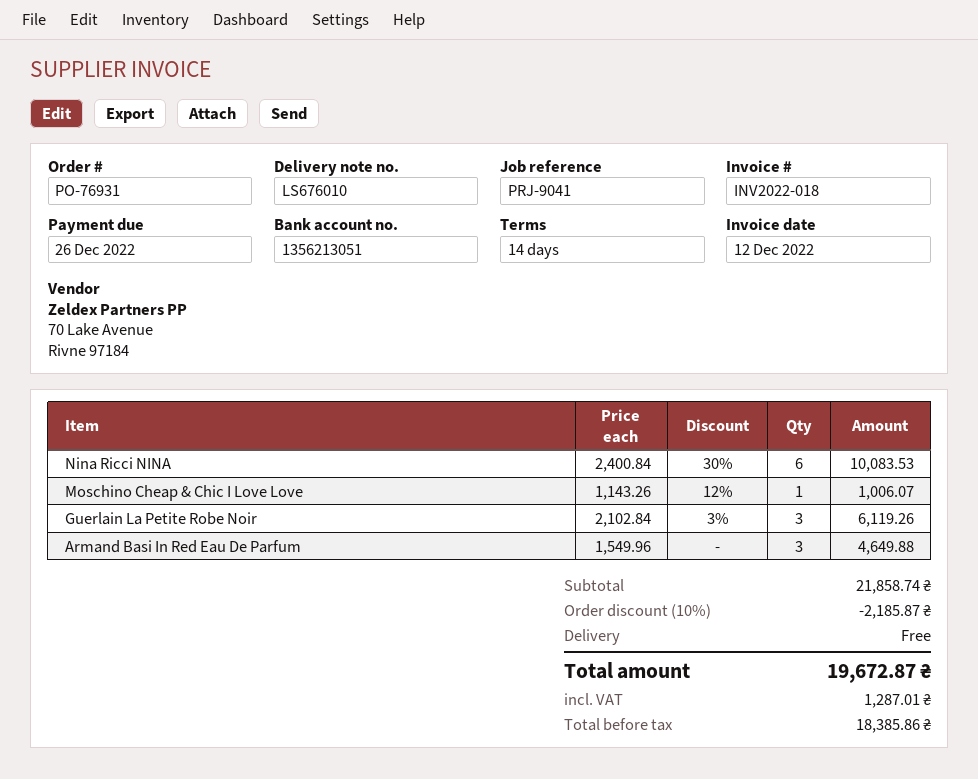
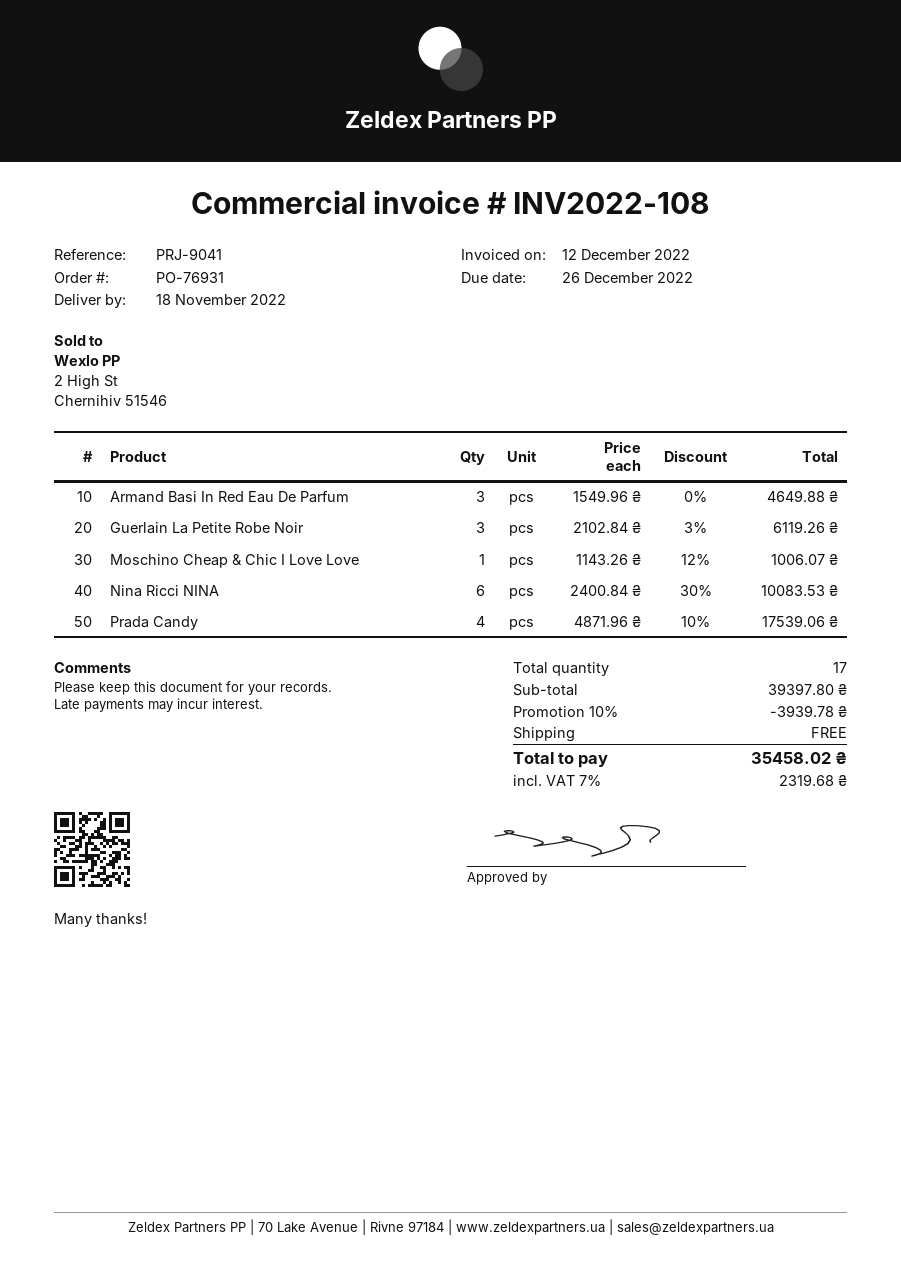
invoice number: INV2022-018 -> INV2022-108
Prada Candy: none -> 4 x 4871.96 - 10% = 17539.06
subtotal: 21858.74 -> 39397.80
discount: 10% = 2185.87 -> 10% = 3939.78
tax: 1287.01 -> 2319.68
total: 19672.87 -> 35458.02

